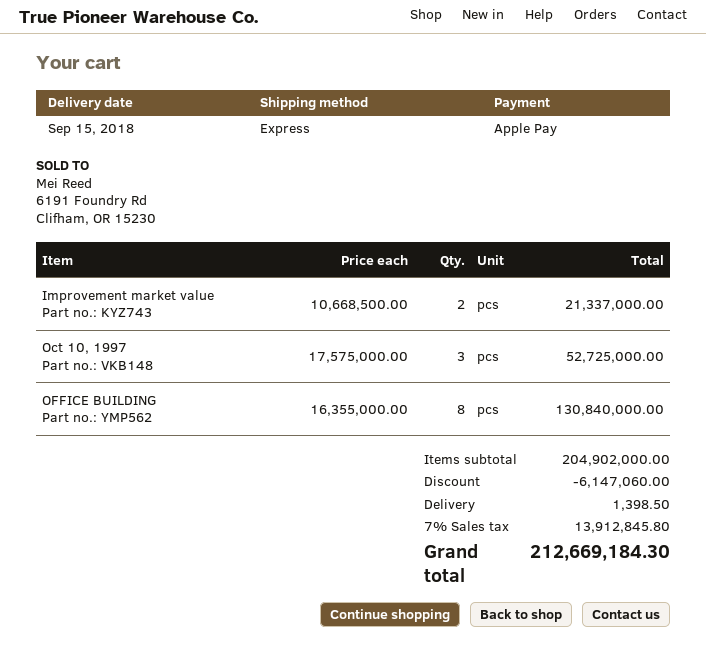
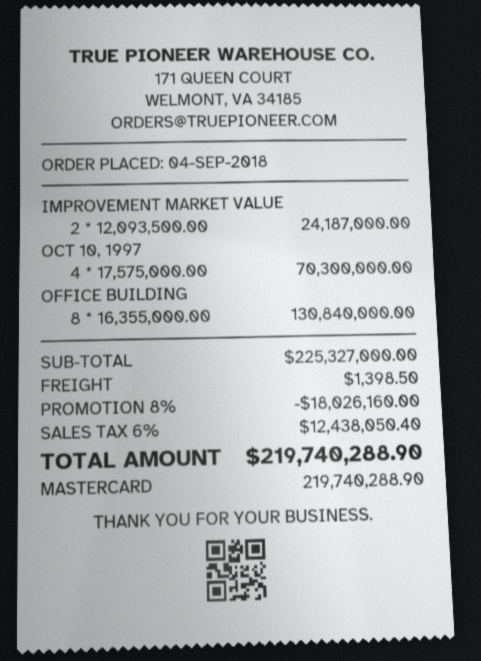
payment method: Apple Pay -> Mastercard
Improvement market value: 2 x 10668500.00 = 21337000.00 -> 2 x 12093500.00 = 24187000.00
Oct 10, 1997: 3 x 17575000.00 = 52725000.00 -> 4 x 17575000.00 = 70300000.00
subtotal: 204902000.00 -> 225327000.00
discount: 6147060.00 -> 18026160.00
tax: 7% = 13912845.80 -> 6% = 12438050.40
total: 212669184.30 -> 219740288.90

